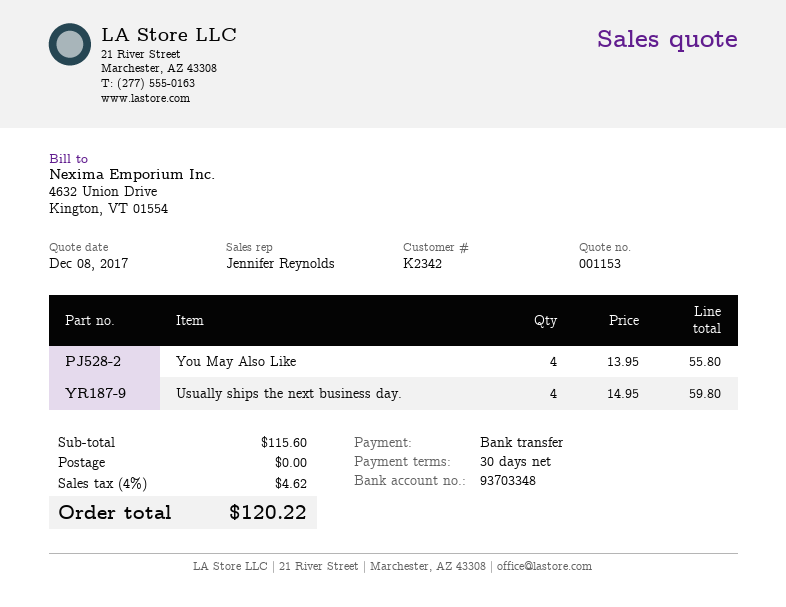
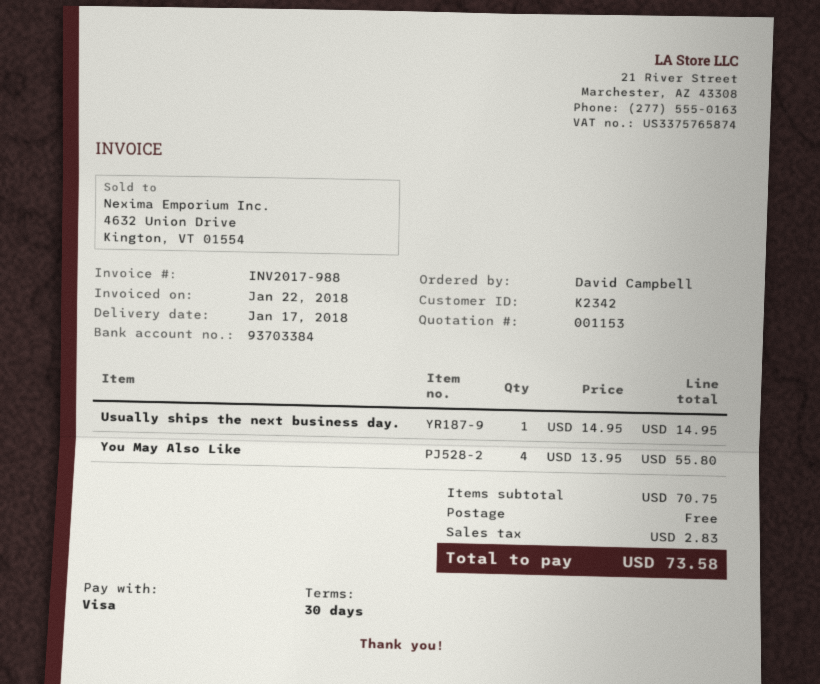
payment method: bank transfer -> Visa
bank account: 93703348 -> 93703384
Usually ships the next business day.: 4 x 14.95 = 59.80 -> 1 x 14.95 = 14.95
subtotal: 115.60 -> 70.75
tax: 4.62 -> 2.83
total: 120.22 -> 73.58

